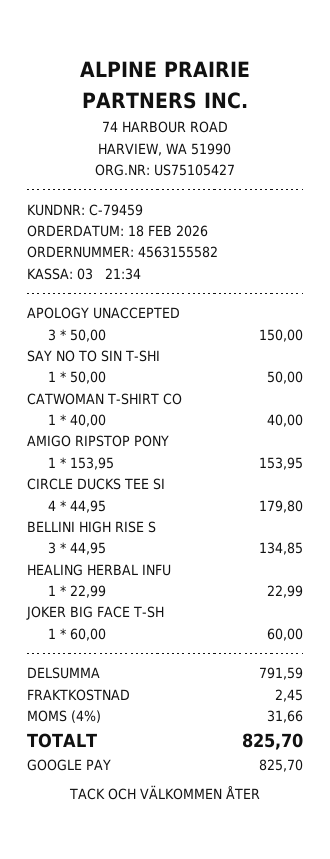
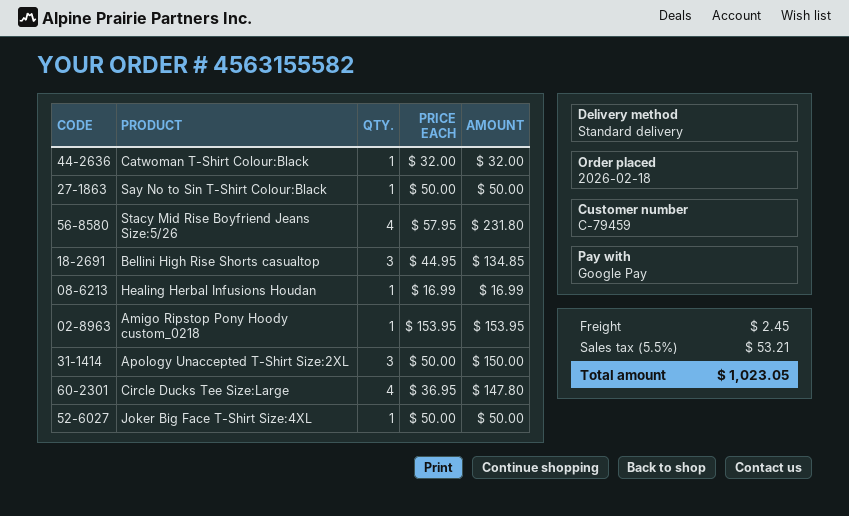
CATWOMAN T-SHIRT CO: 1 x 40.00 = 40.00 -> 1 x 32.00 = 32.00
CIRCLE DUCKS TEE SI: 4 x 44.95 = 179.80 -> 4 x 36.95 = 147.80
HEALING HERBAL INFU: 1 x 22.99 = 22.99 -> 1 x 16.99 = 16.99
JOKER BIG FACE T-SH: 1 x 60.00 = 60.00 -> 1 x 50.00 = 50.00
Stacy Mid Rise Boyfriend Jeans Size:5/26: none -> 4 x 57.95 = 231.80
tax: 4% = 31.66 -> 5.5% = 53.21
total: 825.70 -> 1023.05

